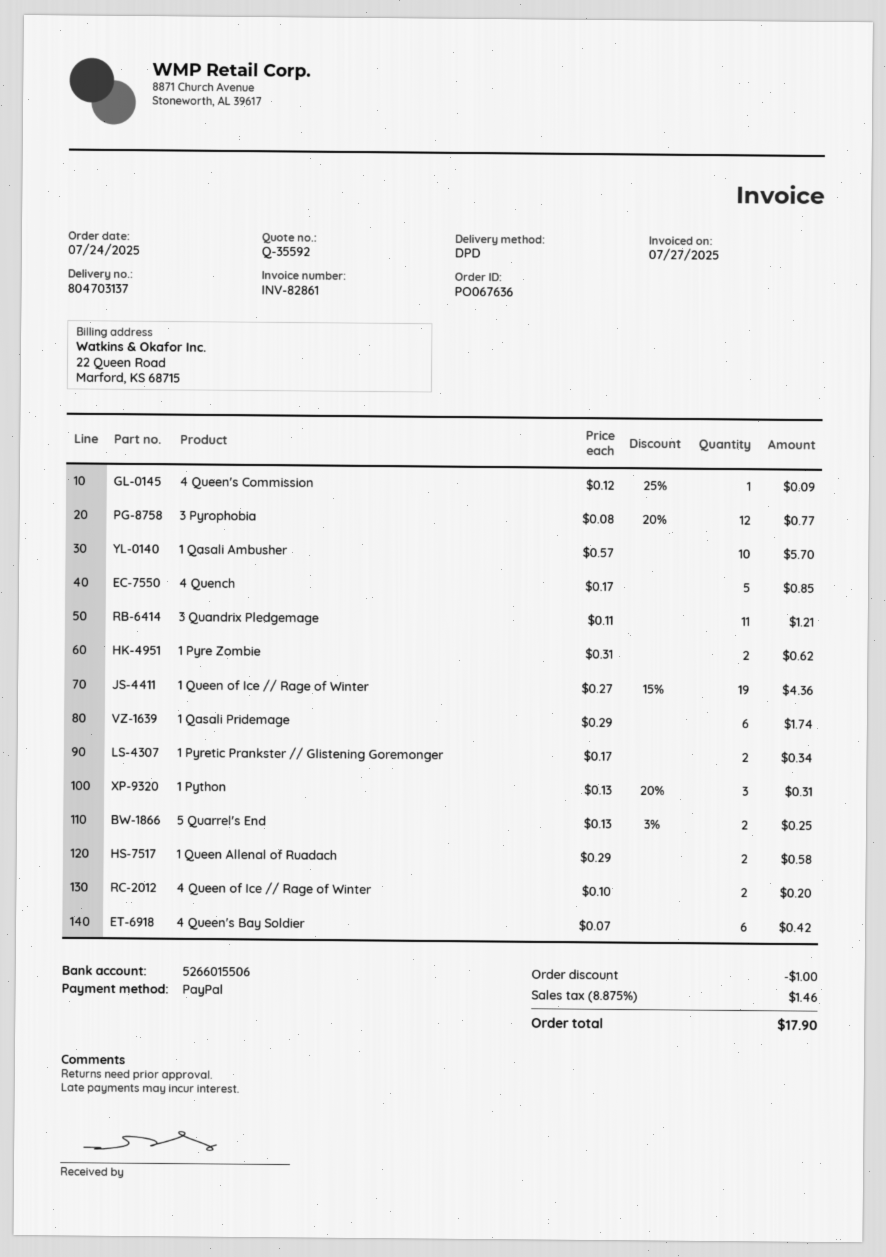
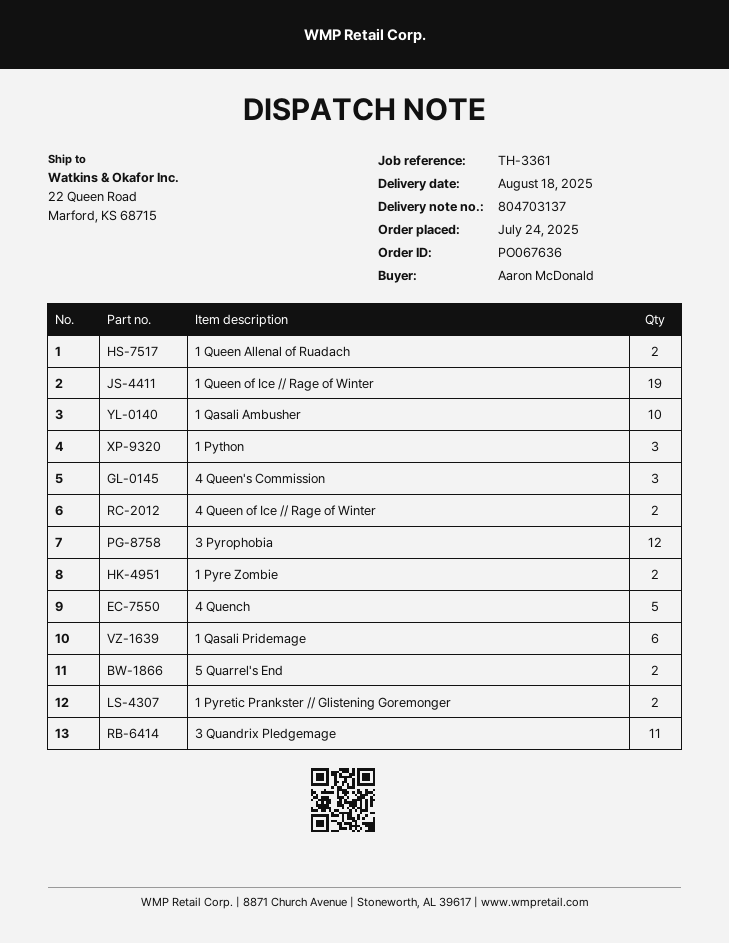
4 Queen's Commission: 1 -> 3
4 Queen's Bay Soldier: 6 -> none

